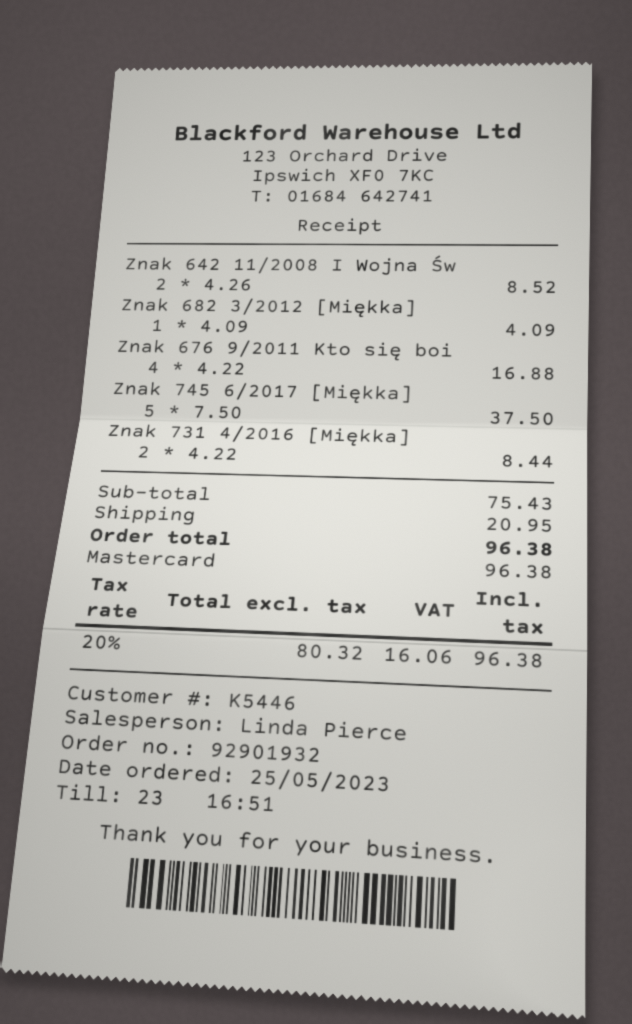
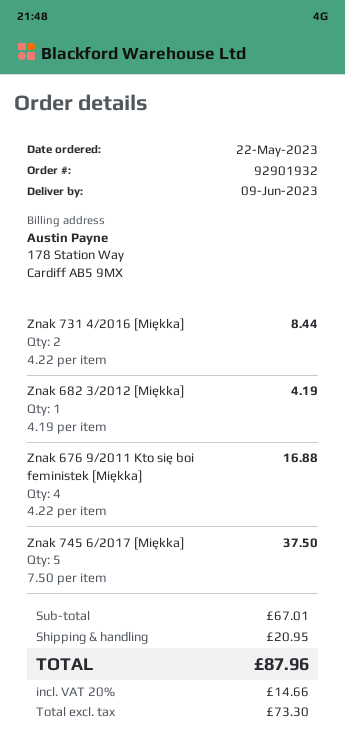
order date: 2023-05-25 -> 2023-05-22
Znak 642 11/2008 I Wojna Św: 2 x 4.26 = 8.52 -> none
Znak 682 3/2012 [Miękka]: 1 x 4.09 = 4.09 -> 1 x 4.19 = 4.19
subtotal: 75.43 -> 67.01
net: 80.32 -> 73.30
tax: 20% = 16.06 -> 20% = 14.66
total: 96.38 -> 87.96

